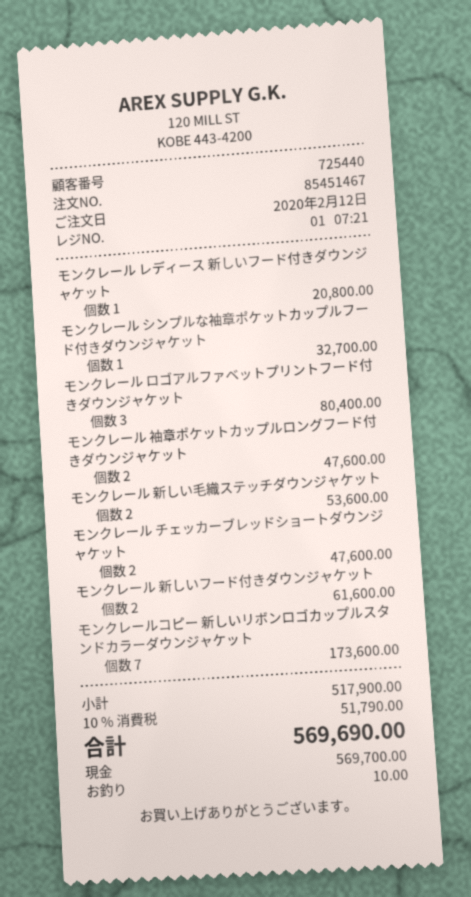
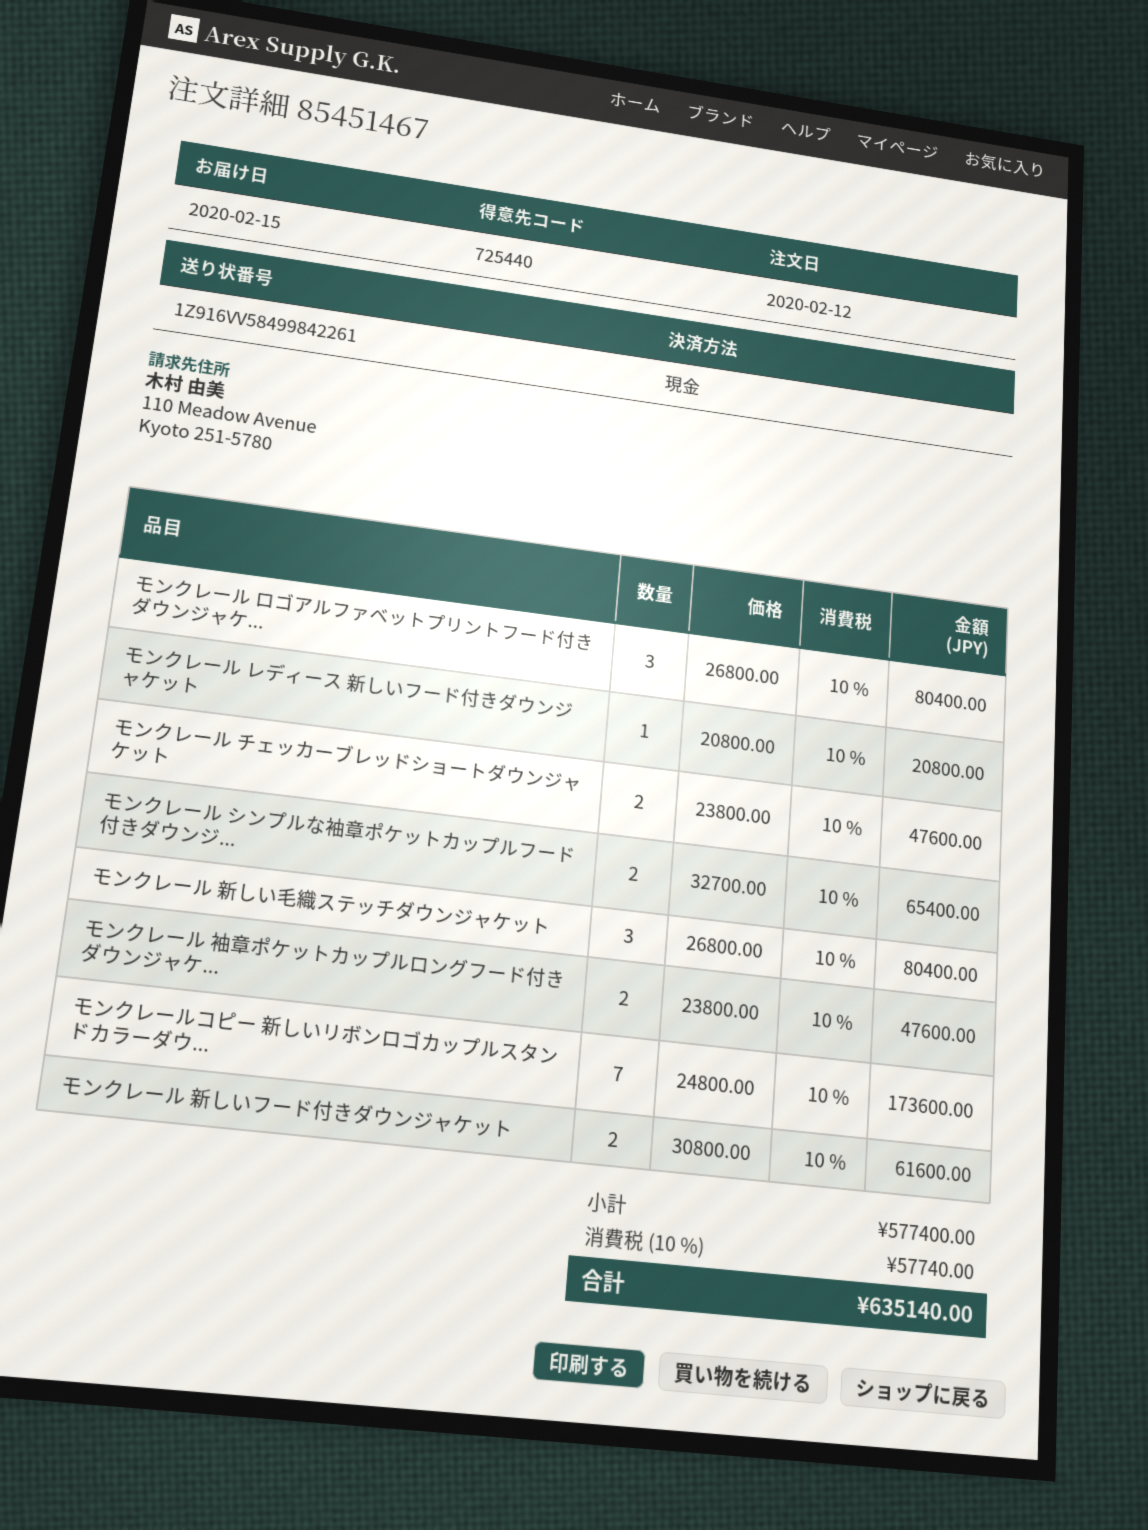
モンクレール シンプルな袖章ポケットカップルフード付きダウンジャケット: 1 for 32700.00 -> 2 for 65400.00
モンクレール 新しい毛織ステッチダウンジャケット: 2 for 53600.00 -> 3 for 80400.00
subtotal: 517900.00 -> 577400.00
tax: 10% = 51790.00 -> 10% = 57740.00
total: 569690.00 -> 635140.00

